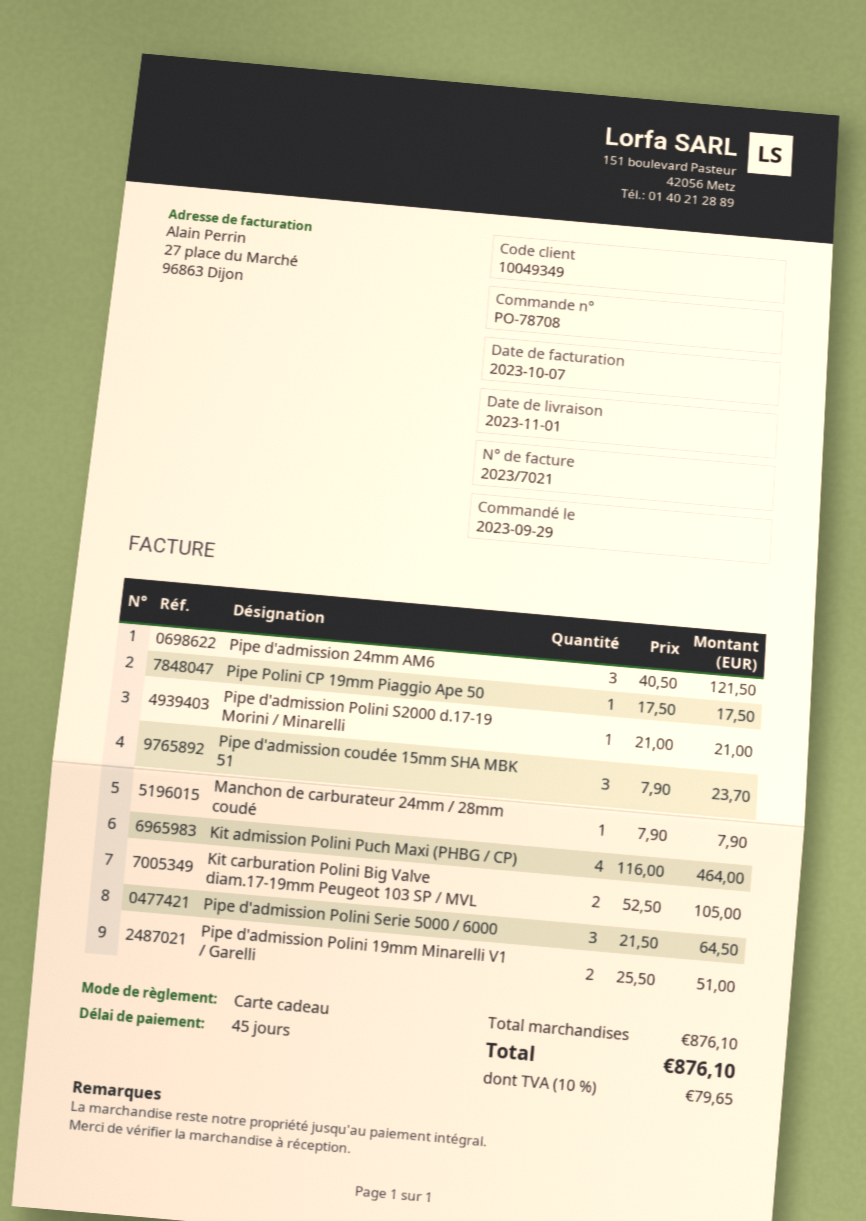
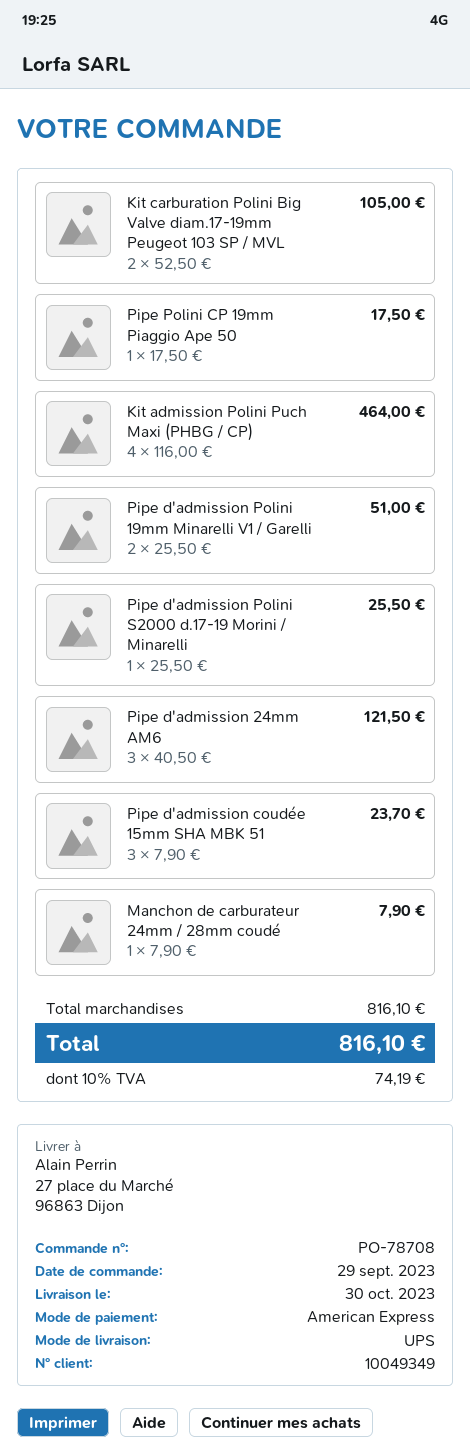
delivery date: 2023-11-01 -> 2023-10-30
payment method: gift card -> American Express
Pipe d'admission Polini S2000 d.17-19 Morini / Minarelli: 1 x 21.00 = 21.00 -> 1 x 25.50 = 25.50
Pipe d'admission Polini Serie 5000 / 6000: 3 x 21.50 = 64.50 -> none
subtotal: 876.10 -> 816.10
tax: 10% = 79.65 -> 10% = 74.19
total: 876.10 -> 816.10

